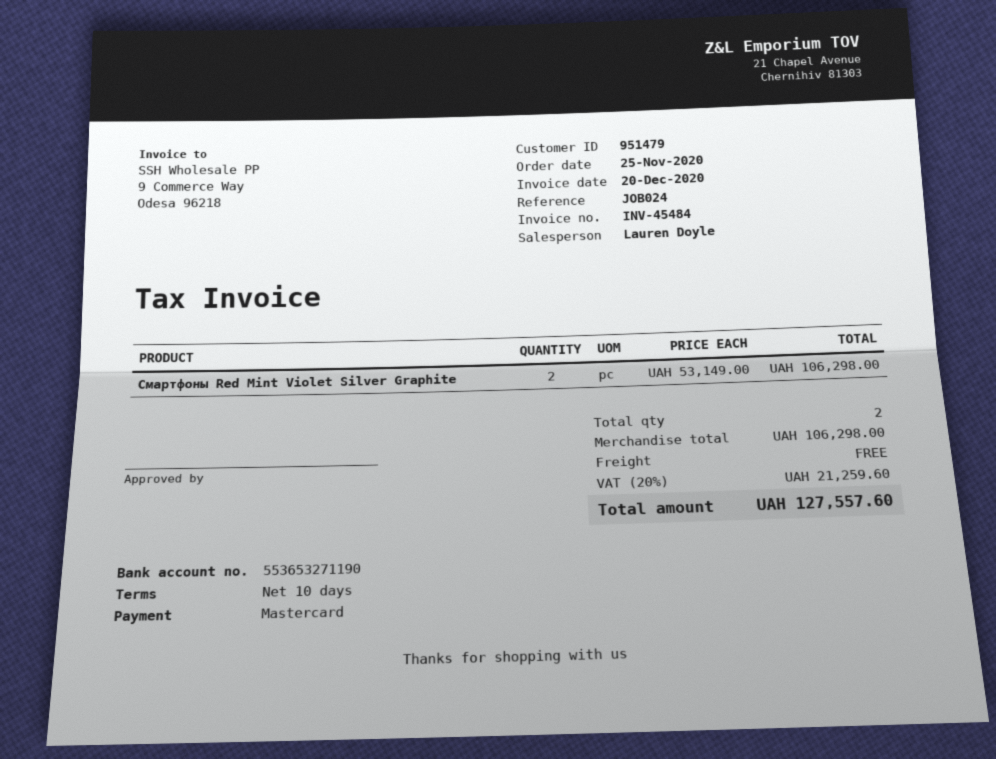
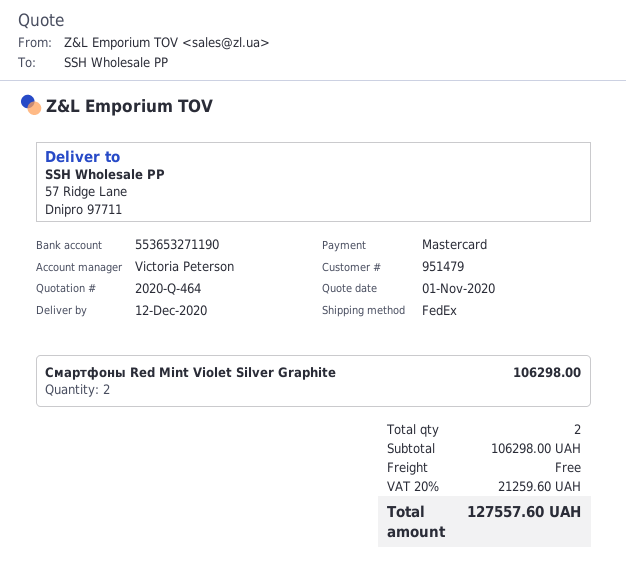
sales rep: Lauren Doyle -> Victoria Peterson

